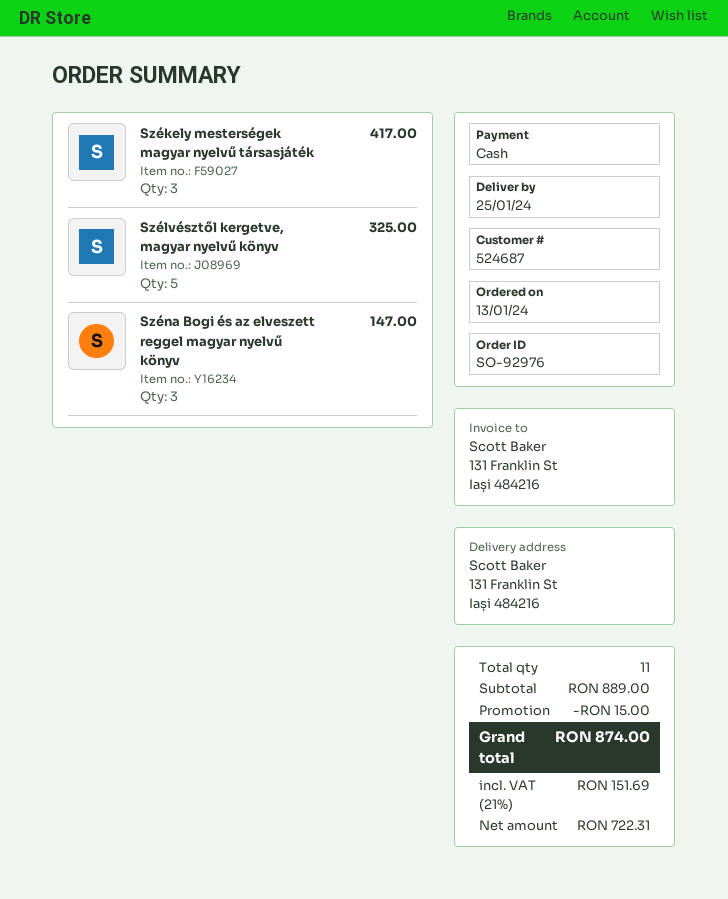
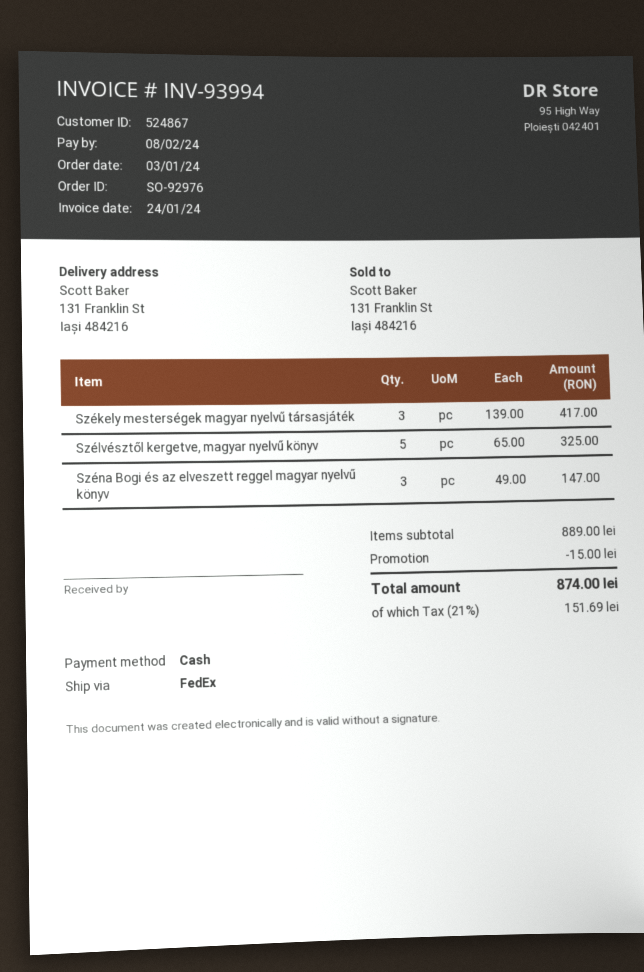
order date: 2024-01-13 -> 2024-01-03
customer number: 524687 -> 524867

